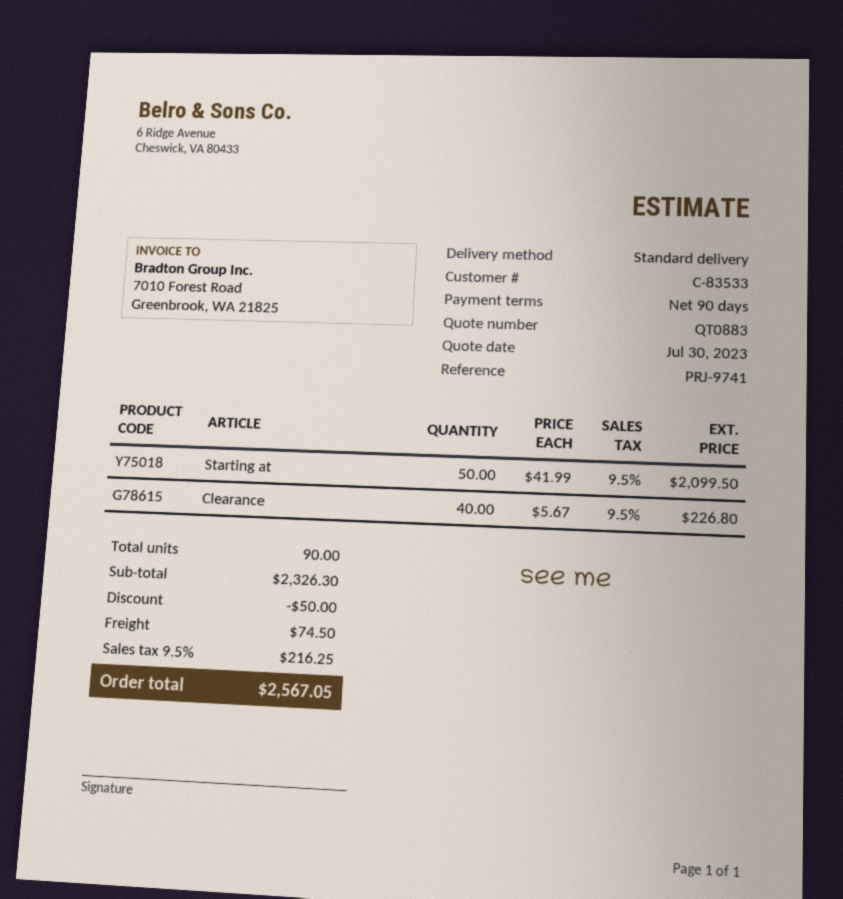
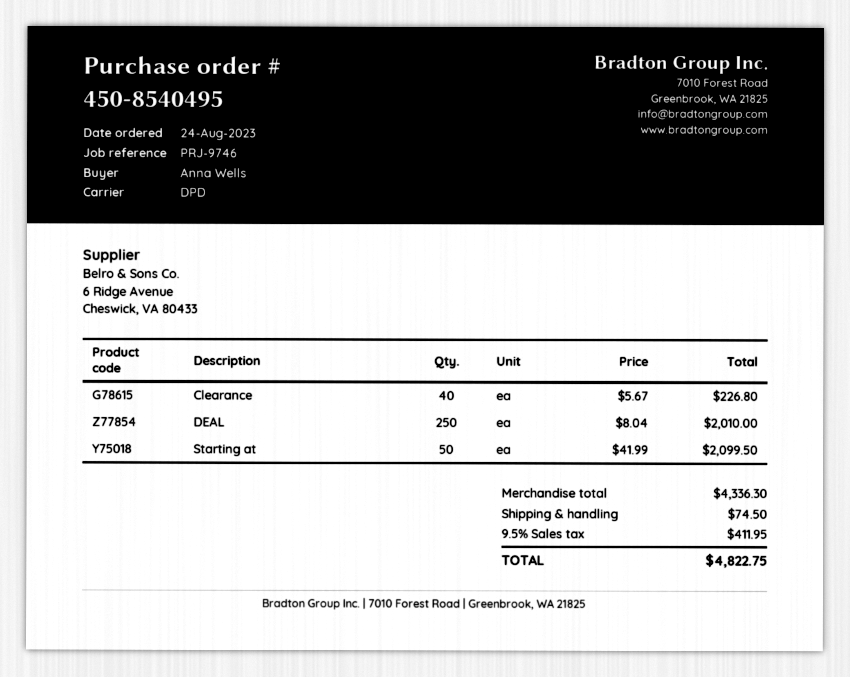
reference: PRJ-9741 -> PRJ-9746
shipping method: standard -> DPD
DEAL: none -> 250 x 8.04 = 2010.00
subtotal: 2326.30 -> 4336.30
discount: 50.00 -> none
tax: 9.5% = 216.25 -> 9.5% = 411.95
total: 2567.05 -> 4822.75

